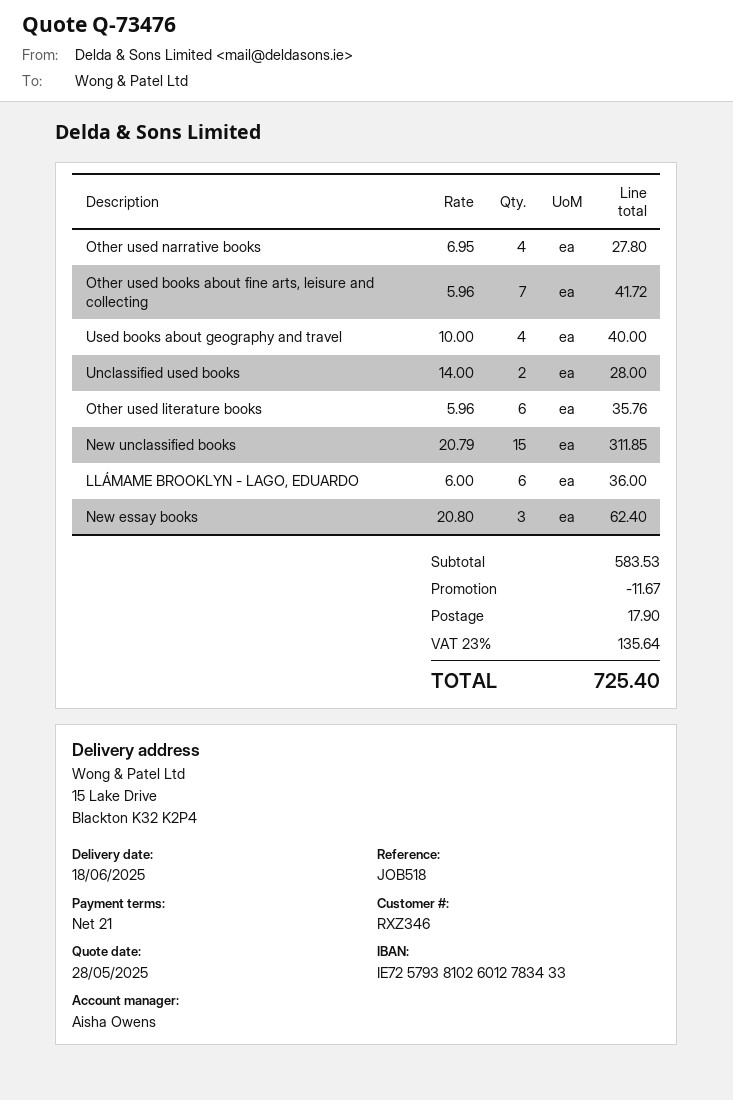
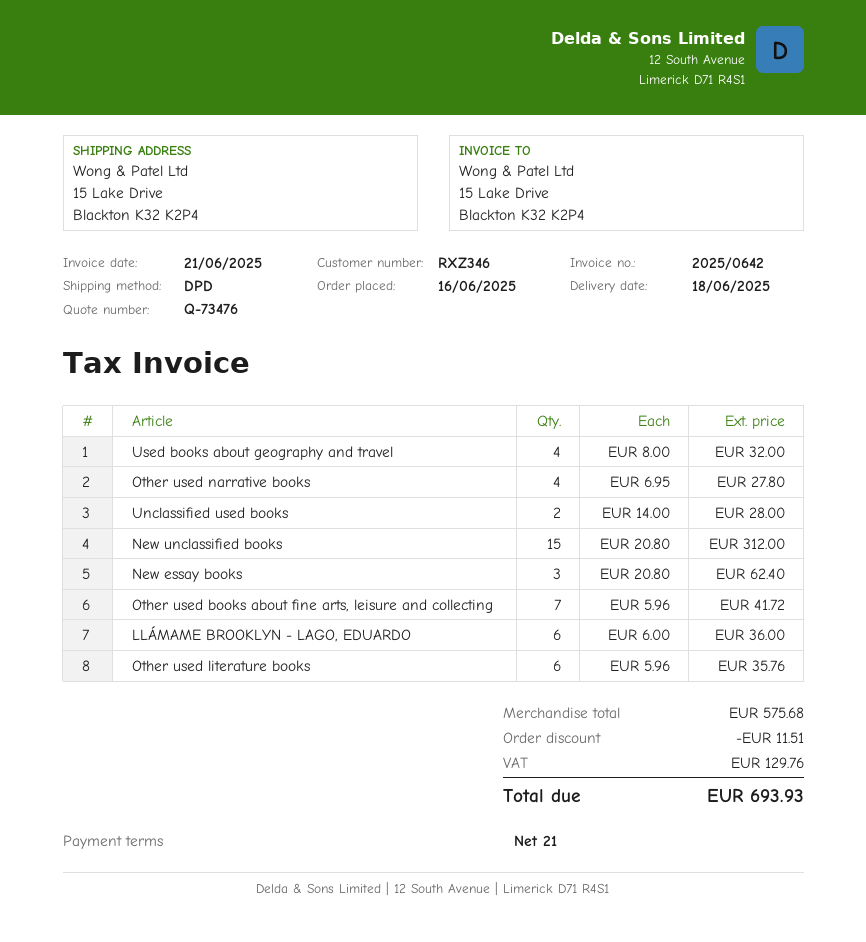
Used books about geography and travel: 4 x 10.00 = 40.00 -> 4 x 8.00 = 32.00
New unclassified books: 15 x 20.79 = 311.85 -> 15 x 20.80 = 312.00
subtotal: 583.53 -> 575.68
discount: 11.67 -> 11.51
shipping: 17.90 -> none
tax: 135.64 -> 129.76
total: 725.40 -> 693.93

